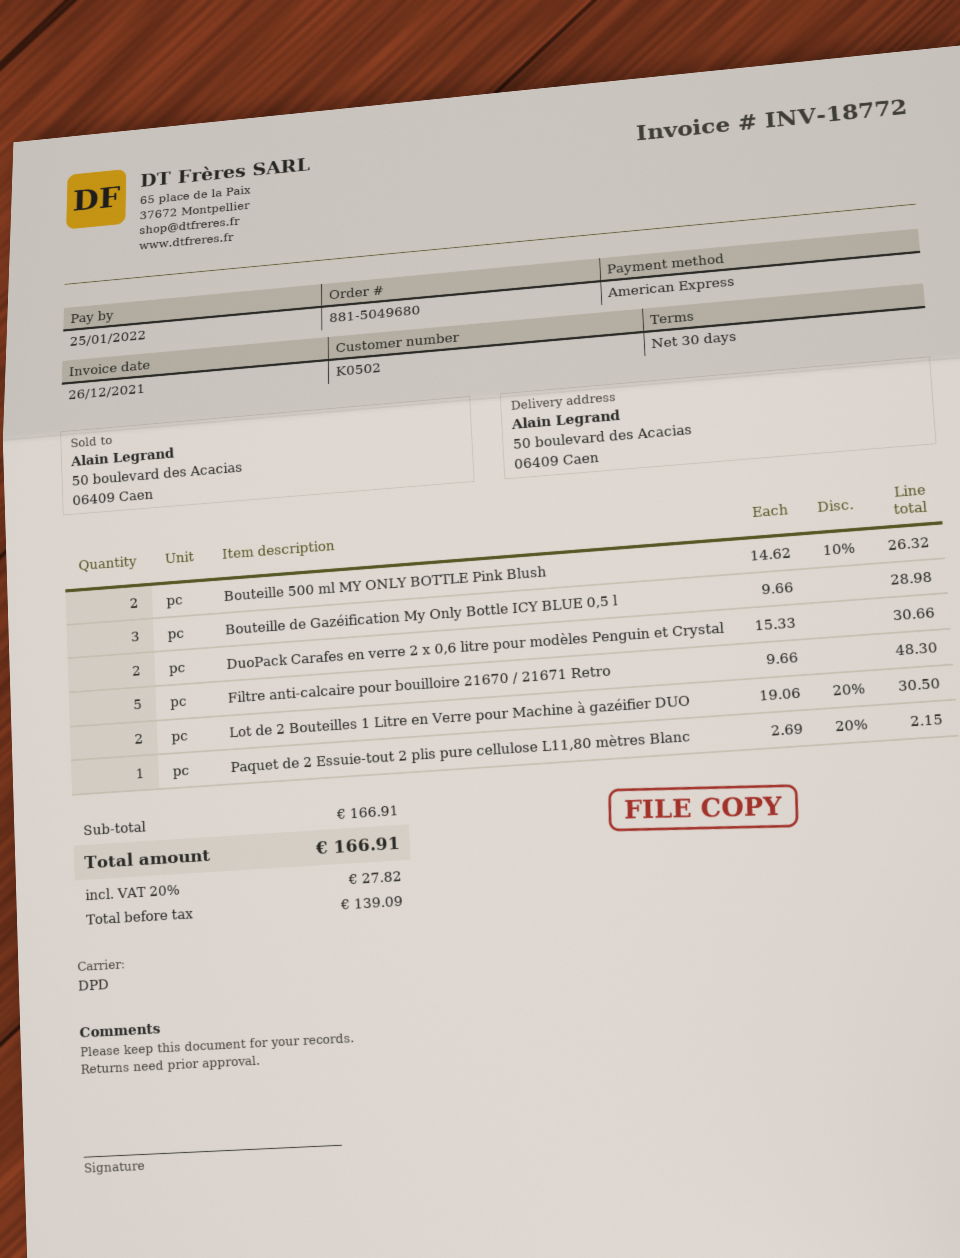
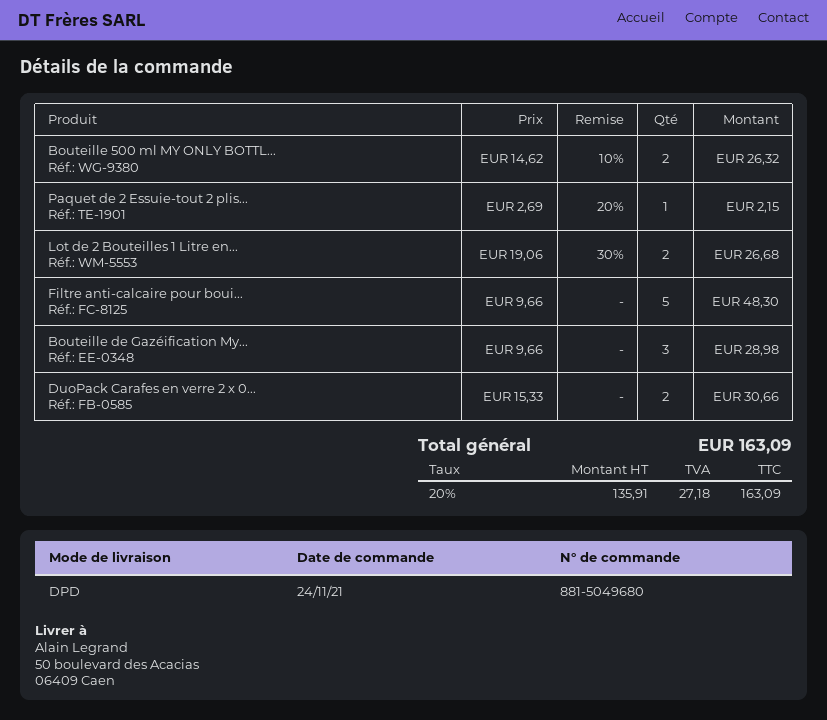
Lot de 2 Bouteilles 1 Litre en Verre pour Machine à gazéifier DUO: 2 x 19.06 - 20% = 30.50 -> 2 x 19.06 - 30% = 26.68
net: 139.09 -> 135.91
tax: 20% = 27.82 -> 20% = 27.18
total: 166.91 -> 163.09

